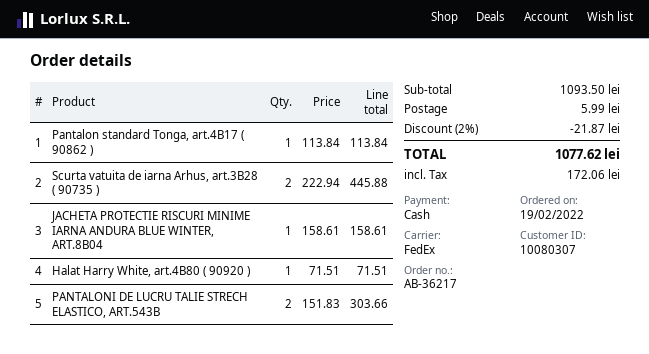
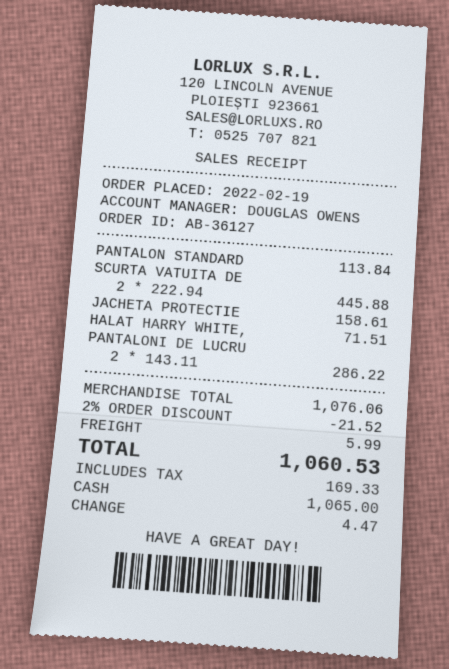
order number: AB-36217 -> AB-36127
PANTALONI DE LUCRU TALIE STRECH ELASTICO, ART.543B: 2 x 151.83 = 303.66 -> 2 x 143.11 = 286.22
subtotal: 1093.50 -> 1076.06
discount: 2% = 21.87 -> 2% = 21.52
tax: 172.06 -> 169.33
total: 1077.62 -> 1060.53

